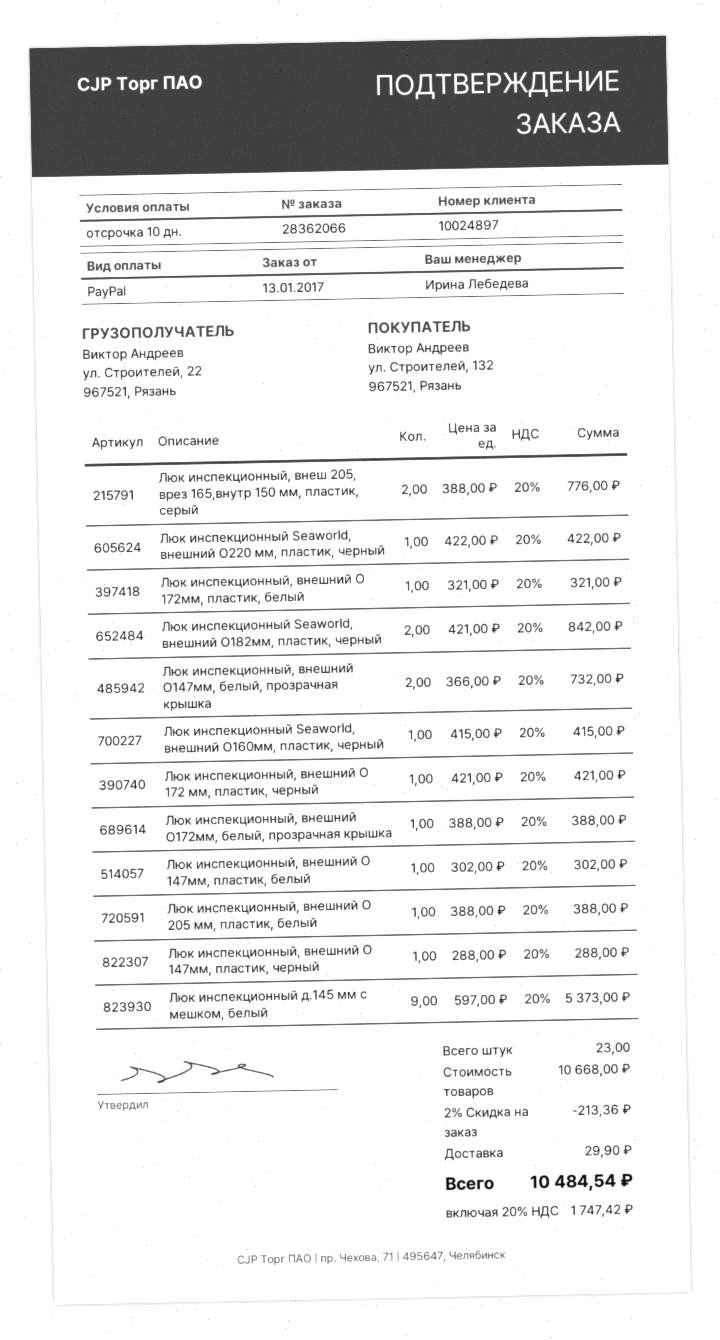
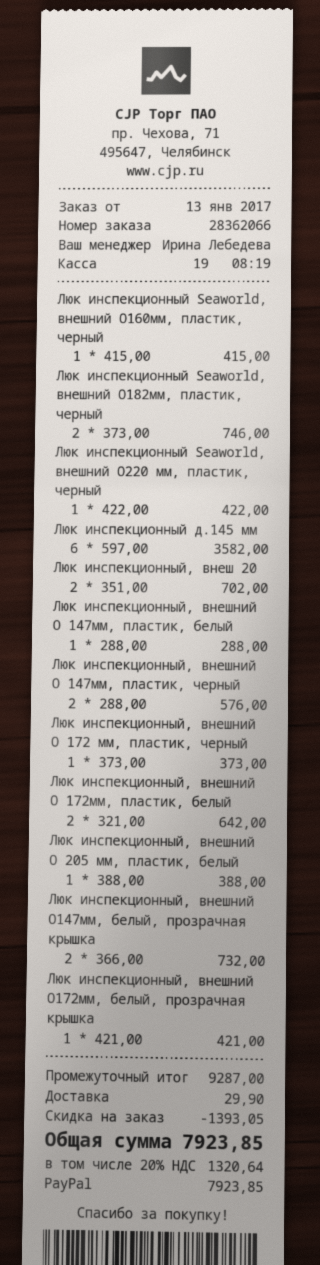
Люк инспекционный, внеш 205, врез 165,внутр 150 мм, пластик, серый: 2 x 388.00 = 776.00 -> 2 x 351.00 = 702.00
Люк инспекционный, внешний O 172мм, пластик, белый: 1 x 321.00 = 321.00 -> 2 x 321.00 = 642.00
Люк инспекционный Seaworld, внешний O182мм, пластик, черный: 2 x 421.00 = 842.00 -> 2 x 373.00 = 746.00
Люк инспекционный, внешний O 172 мм, пластик, черный: 1 x 421.00 = 421.00 -> 1 x 373.00 = 373.00
Люк инспекционный, внешний O172мм, белый, прозрачная крышка: 1 x 388.00 = 388.00 -> 1 x 421.00 = 421.00
Люк инспекционный, внешний O 147мм, пластик, белый: 1 x 302.00 = 302.00 -> 1 x 288.00 = 288.00
Люк инспекционный, внешний O 147мм, пластик, черный: 1 x 288.00 = 288.00 -> 2 x 288.00 = 576.00
Люк инспекционный д.145 мм с мешком, белый: 9 x 597.00 = 5373.00 -> 6 x 597.00 = 3582.00
subtotal: 10668.00 -> 9287.00
discount: 213.36 -> 1393.05
tax: 20% = 1747.42 -> 20% = 1320.64
total: 10484.54 -> 7923.85

